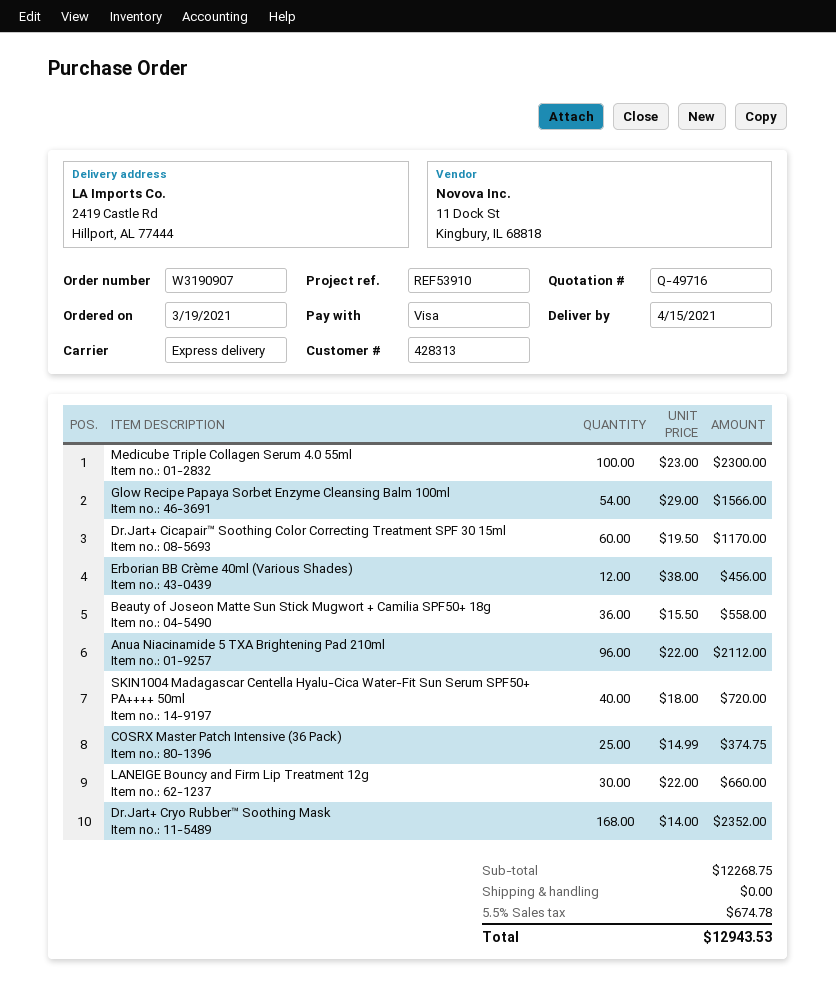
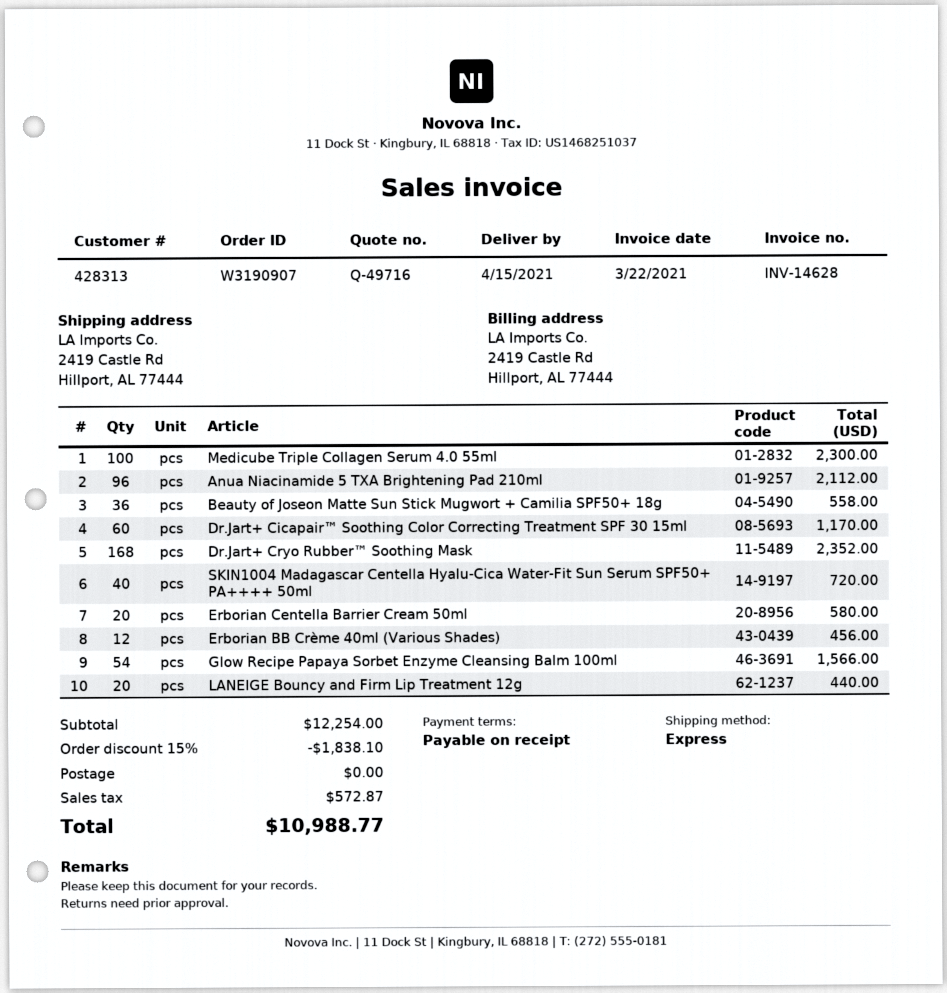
COSRX Master Patch Intensive (36 Pack): 25 for 374.75 -> none
LANEIGE Bouncy and Firm Lip Treatment 12g: 30 for 660.00 -> 20 for 440.00
Erborian Centella Barrier Cream 50ml: none -> 20 for 580.00
subtotal: 12268.75 -> 12254.00
discount: none -> 15% = 1838.10
tax: 674.78 -> 572.87
total: 12943.53 -> 10988.77

